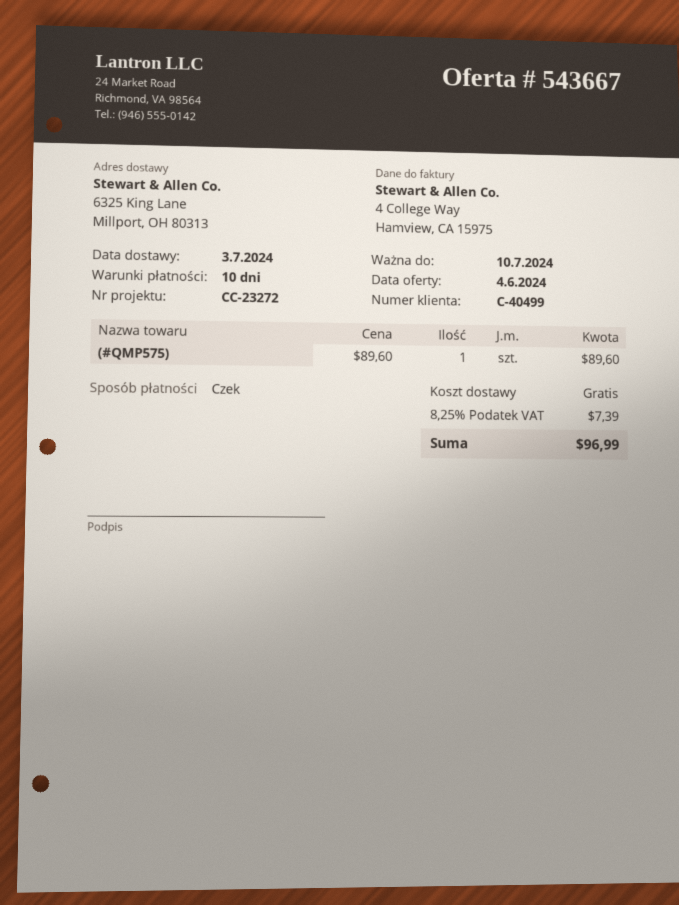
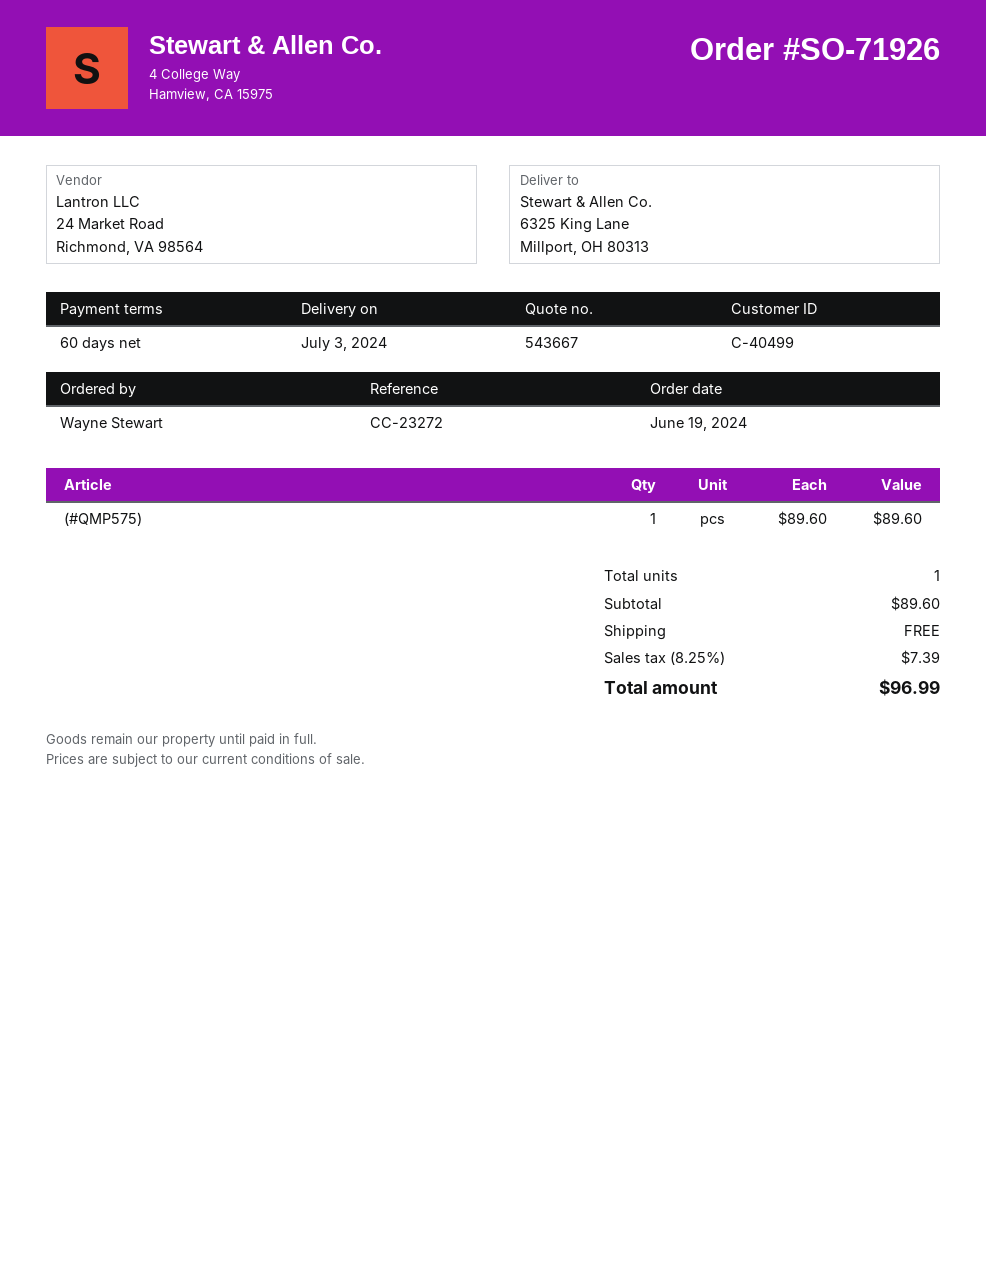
payment terms: 10 days -> 60 days

